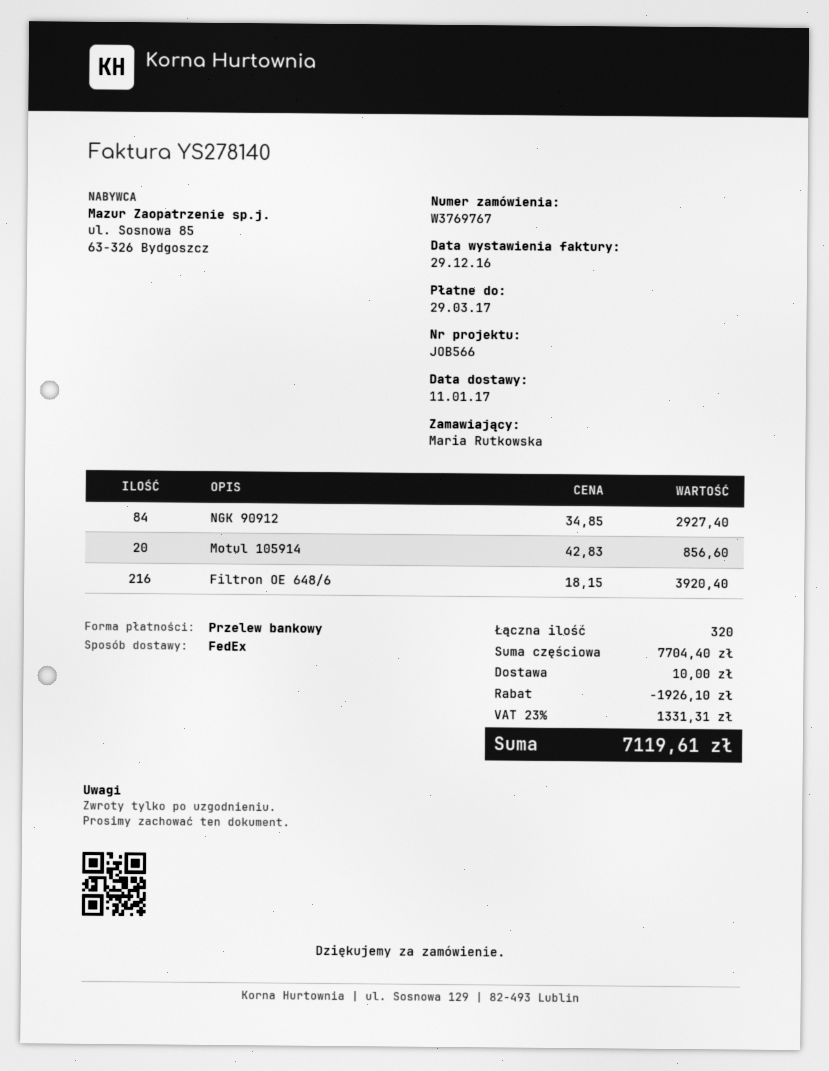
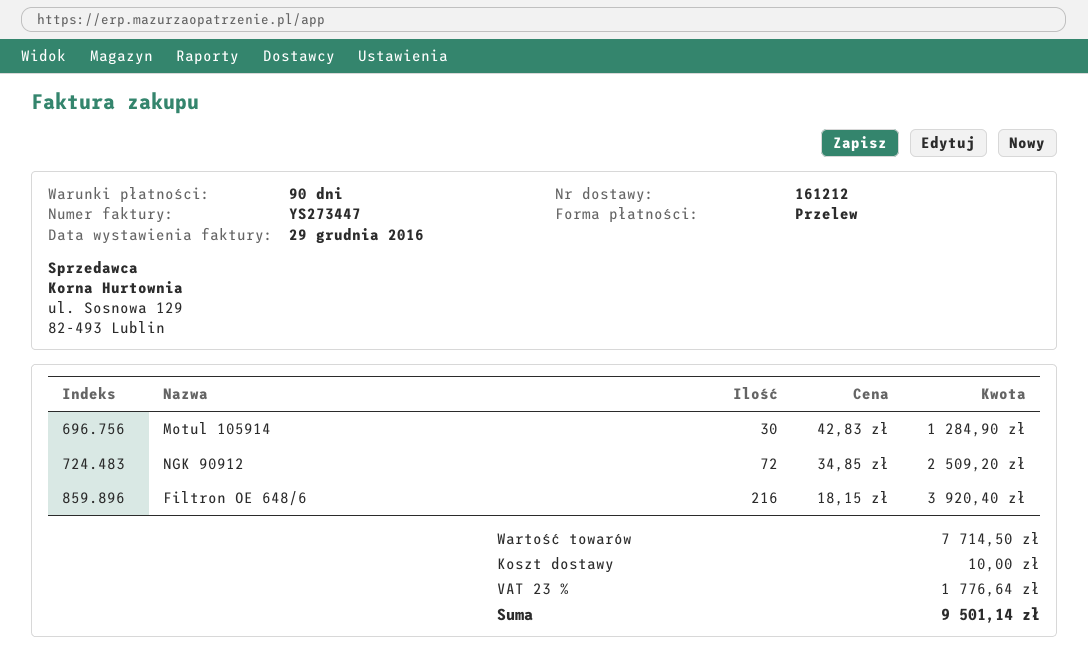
invoice number: YS278140 -> YS273447
NGK 90912: 84 x 34.85 = 2927.40 -> 72 x 34.85 = 2509.20
Motul 105914: 20 x 42.83 = 856.60 -> 30 x 42.83 = 1284.90
subtotal: 7704.40 -> 7714.50
discount: 1926.10 -> none
tax: 23% = 1331.31 -> 23% = 1776.64
total: 7119.61 -> 9501.14

